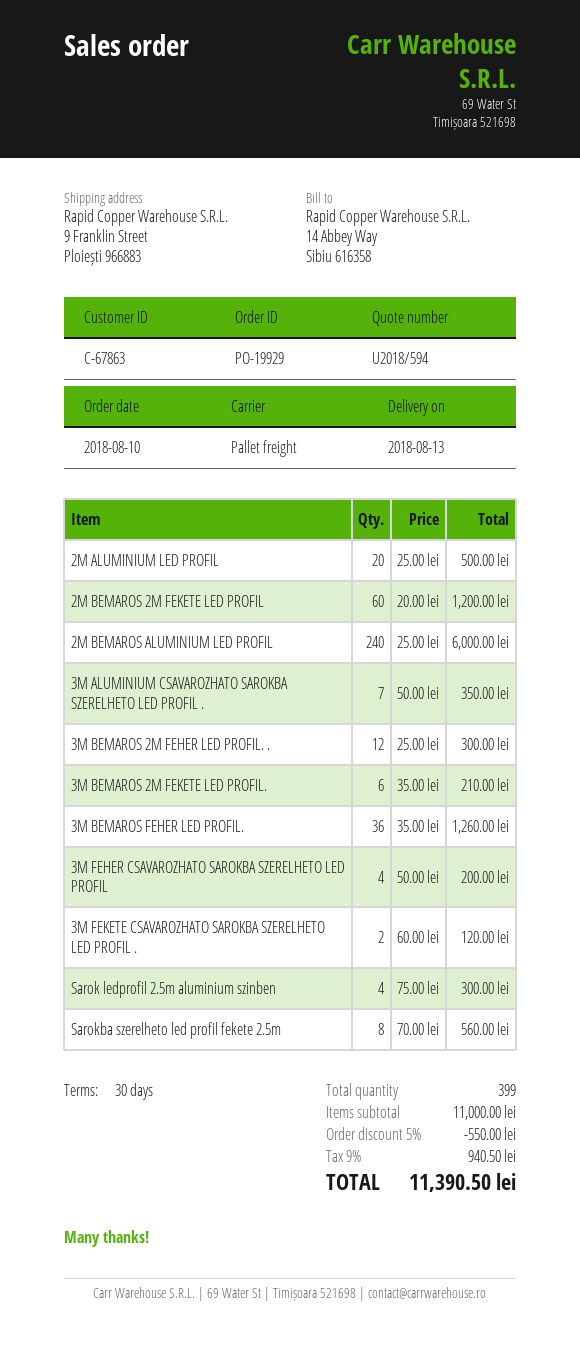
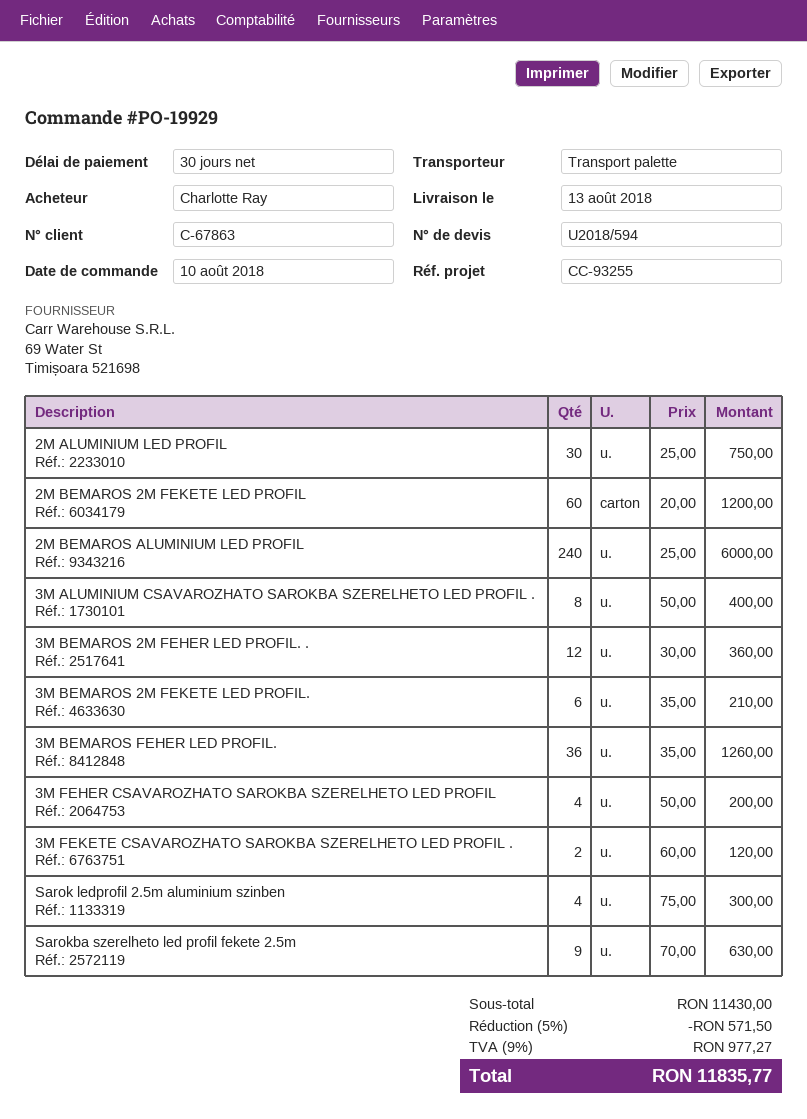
2M ALUMINIUM LED PROFIL: 20 x 25.00 = 500.00 -> 30 x 25.00 = 750.00
3M ALUMINIUM CSAVAROZHATO SAROKBA SZERELHETO LED PROFIL .: 7 x 50.00 = 350.00 -> 8 x 50.00 = 400.00
3M BEMAROS 2M FEHER LED PROFIL. .: 12 x 25.00 = 300.00 -> 12 x 30.00 = 360.00
Sarokba szerelheto led profil fekete 2.5m: 8 x 70.00 = 560.00 -> 9 x 70.00 = 630.00
subtotal: 11000.00 -> 11430.00
discount: 5% = 550.00 -> 5% = 571.50
tax: 9% = 940.50 -> 9% = 977.27
total: 11390.50 -> 11835.77

